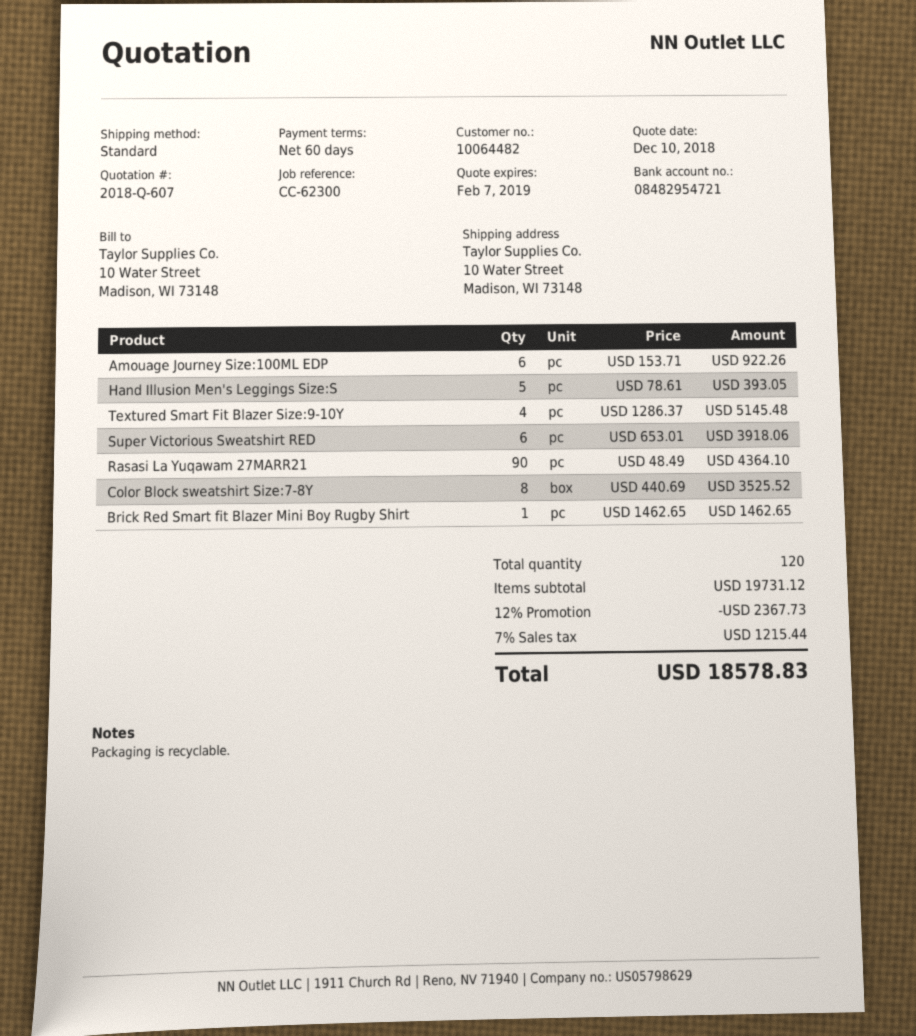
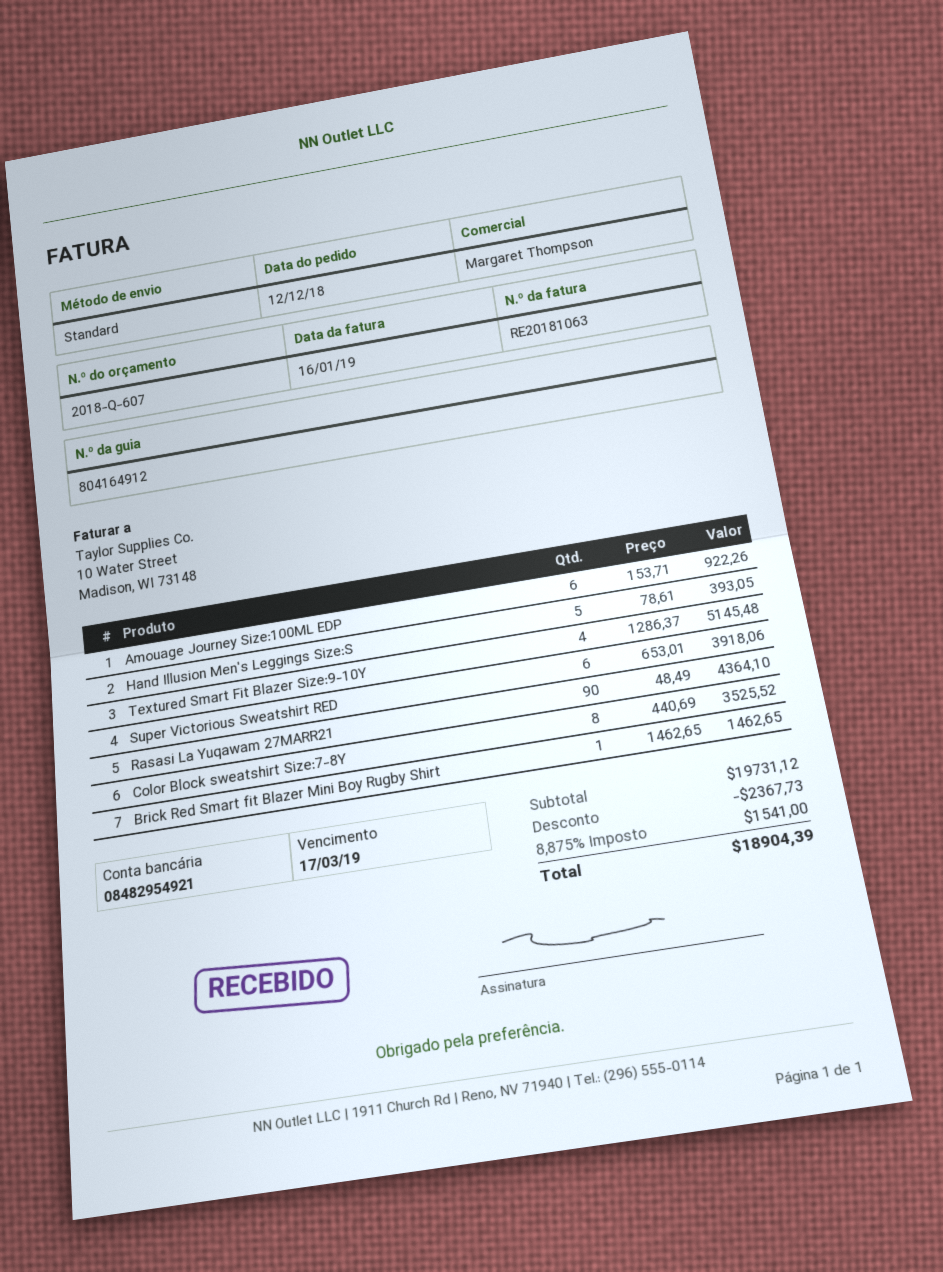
bank account: 08482954721 -> 08482954921
tax: 7% = 1215.44 -> 8.875% = 1541.00
total: 18578.83 -> 18904.39

